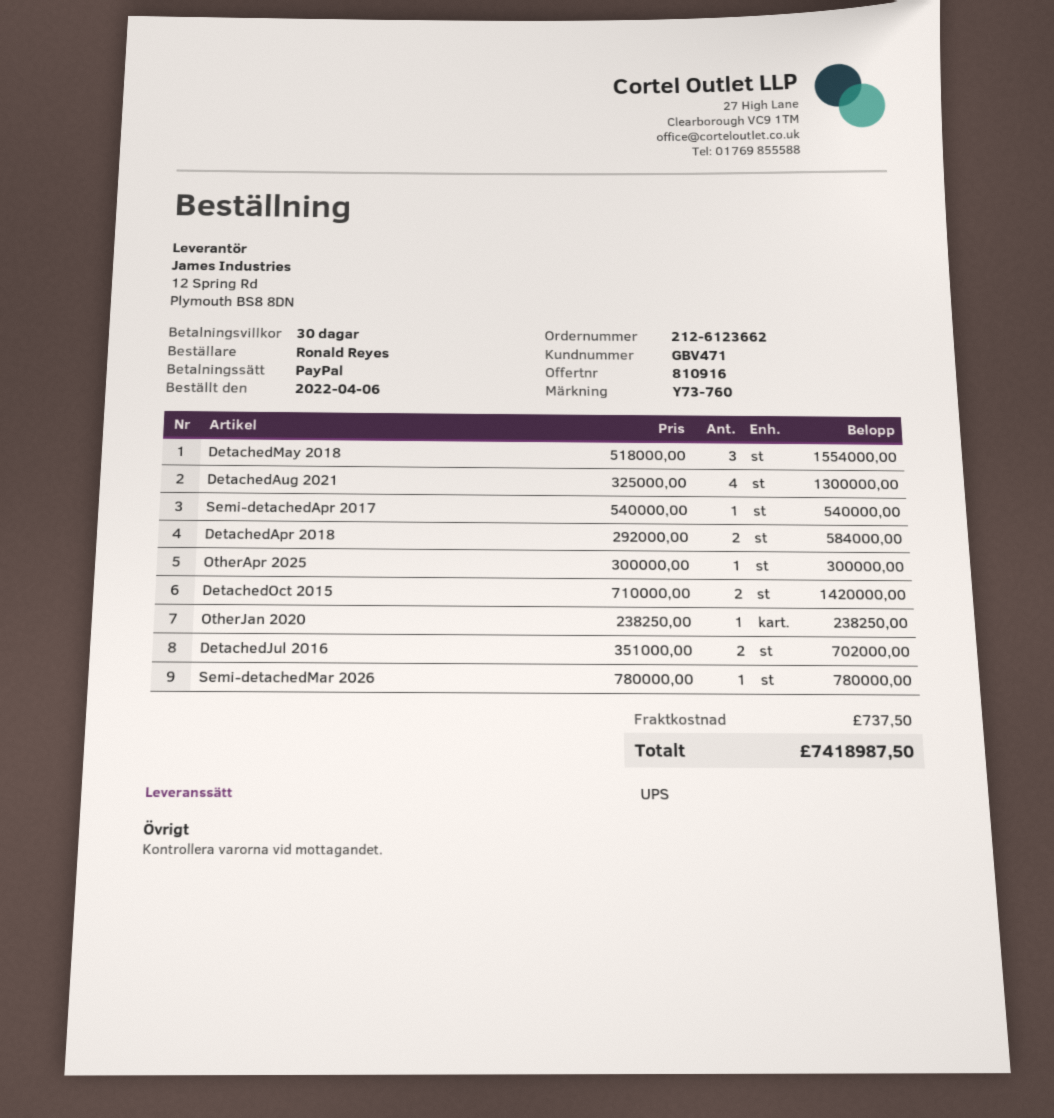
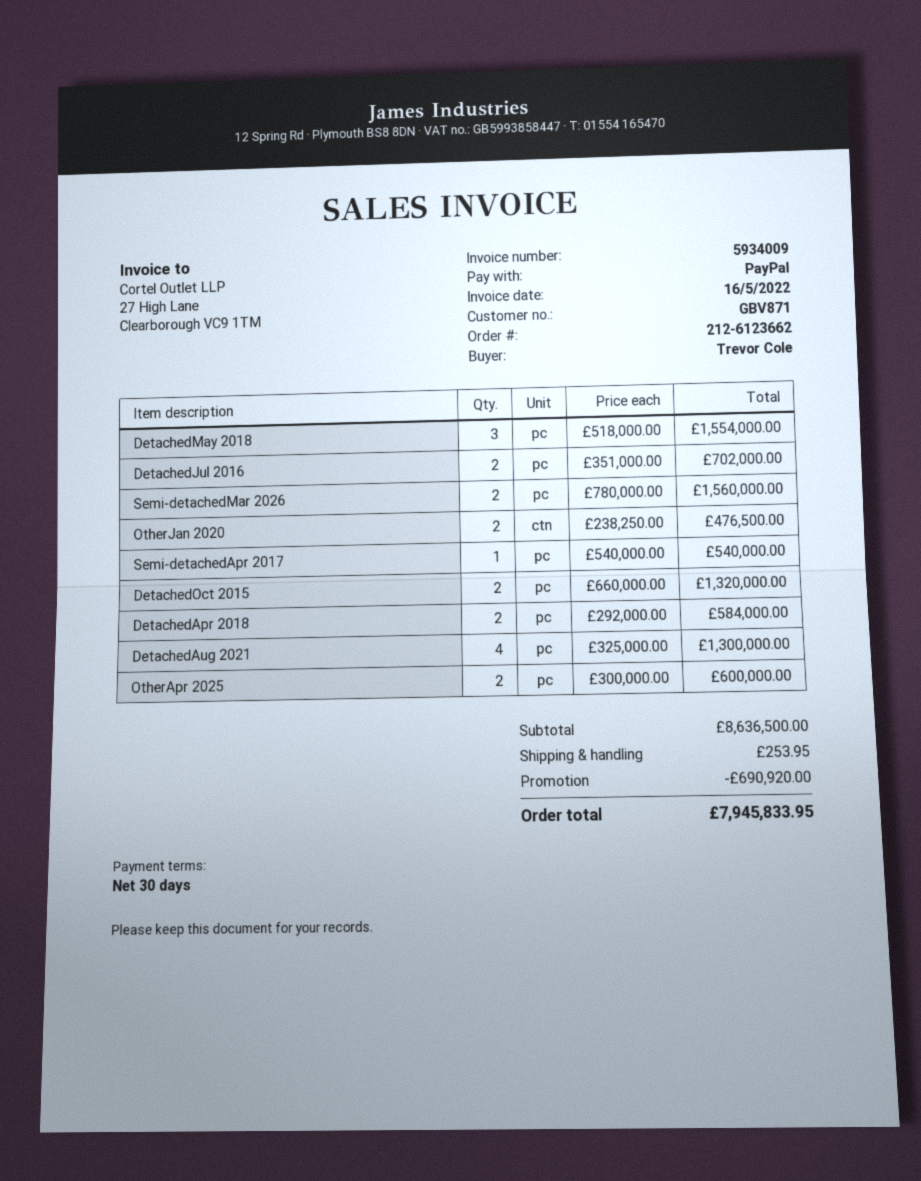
customer number: GBV471 -> GBV871
ordered by: Ronald Reyes -> Trevor Cole
OtherApr 2025: 1 x 300000.00 = 300000.00 -> 2 x 300000.00 = 600000.00
DetachedOct 2015: 2 x 710000.00 = 1420000.00 -> 2 x 660000.00 = 1320000.00
OtherJan 2020: 1 x 238250.00 = 238250.00 -> 2 x 238250.00 = 476500.00
Semi-detachedMar 2026: 1 x 780000.00 = 780000.00 -> 2 x 780000.00 = 1560000.00
discount: none -> 690920.00
shipping: 737.50 -> 253.95
total: 7418987.50 -> 7945833.95

